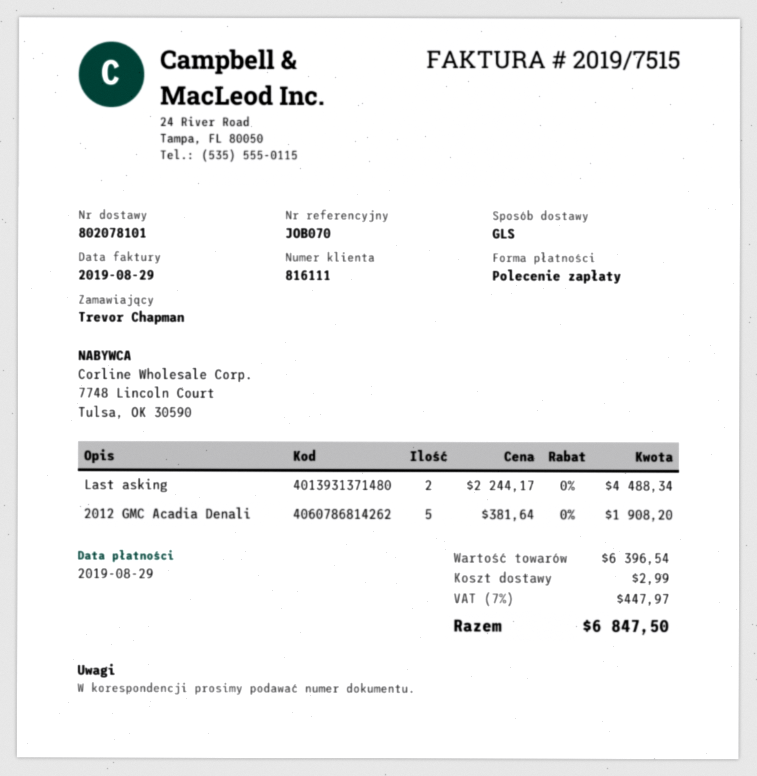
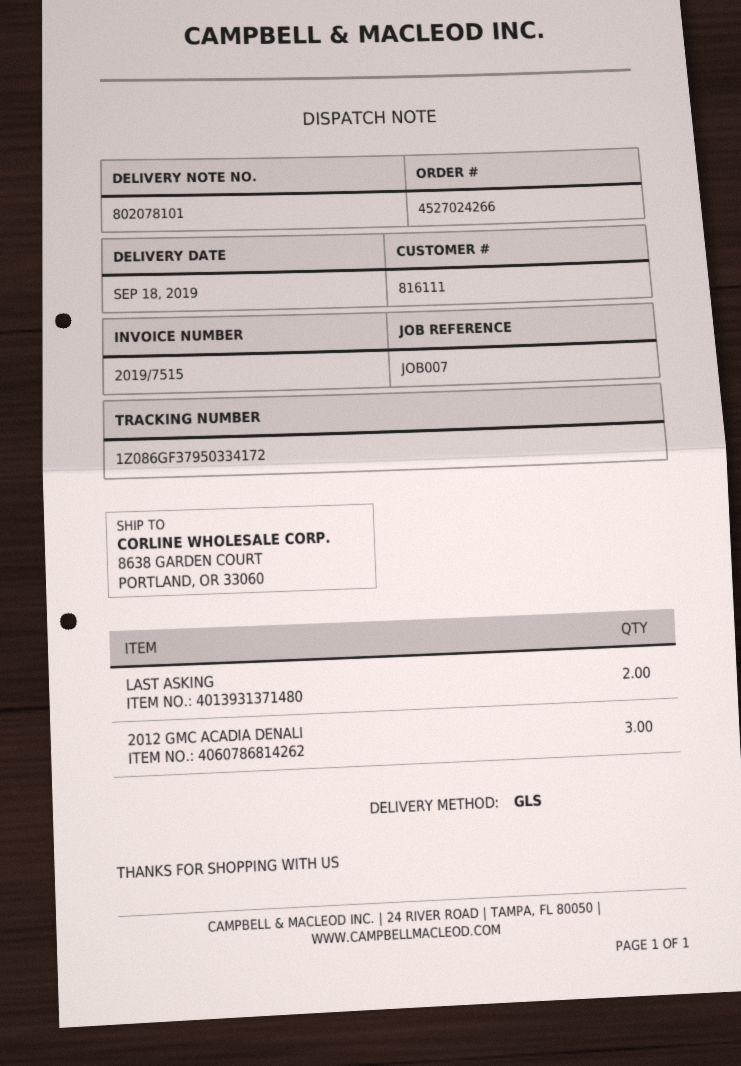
reference: JOB070 -> JOB007
2012 GMC Acadia Denali: 5 -> 3

